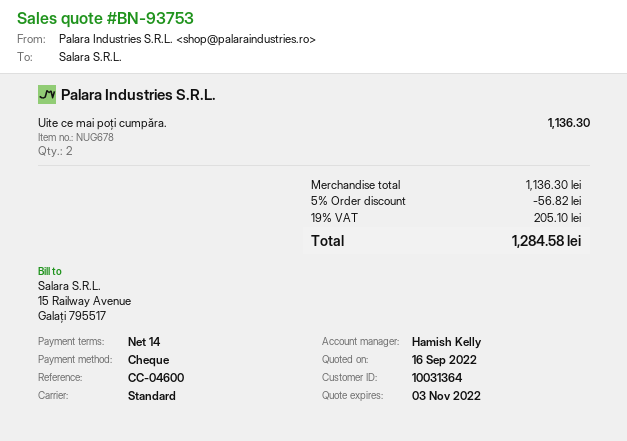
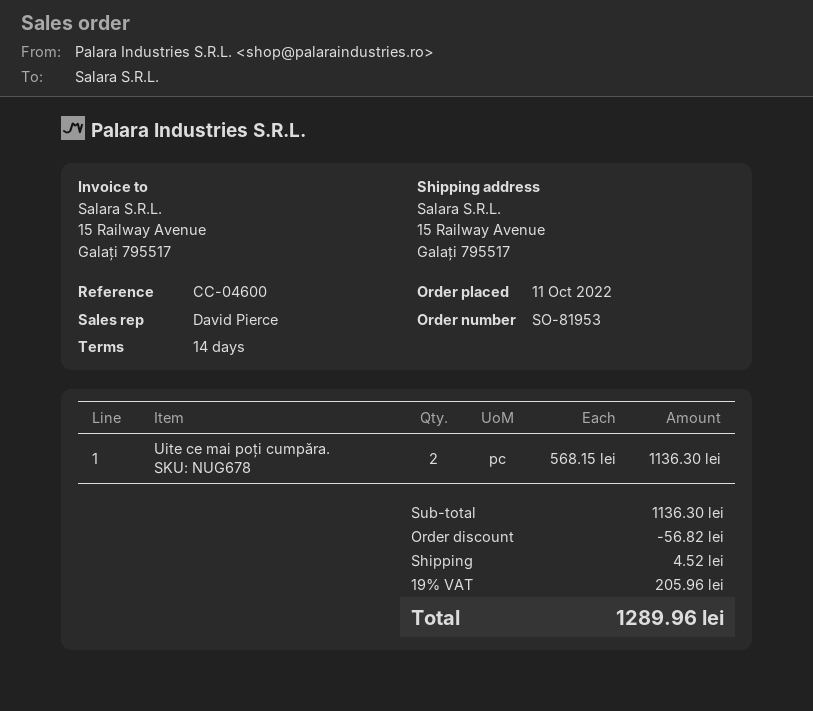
sales rep: Hamish Kelly -> David Pierce
shipping: none -> 4.52
tax: 19% = 205.10 -> 19% = 205.96
total: 1284.58 -> 1289.96

